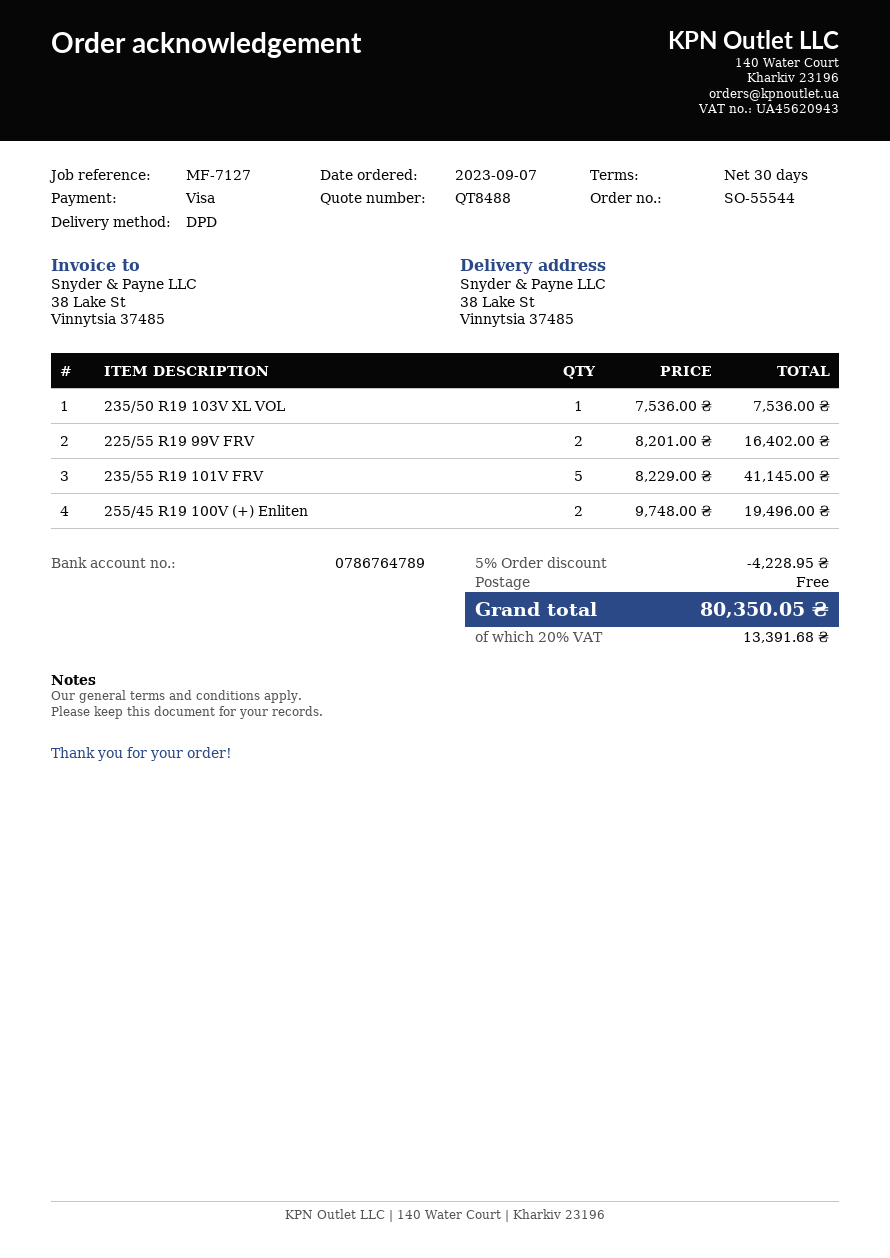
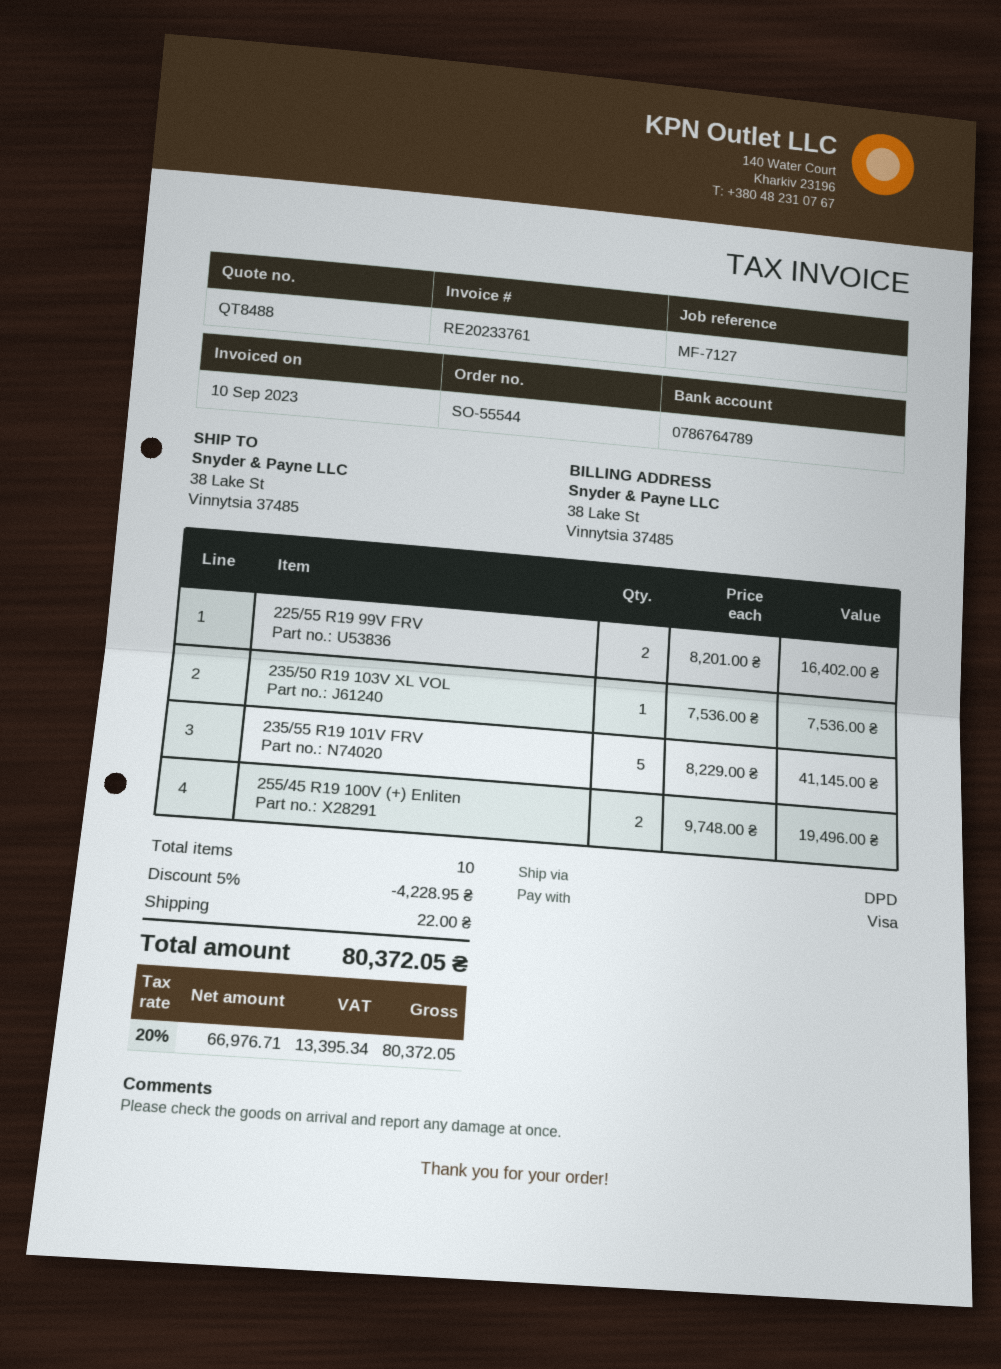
shipping: 0.00 -> 22.00
tax: 20% = 13391.68 -> 20% = 13395.34
total: 80350.05 -> 80372.05

